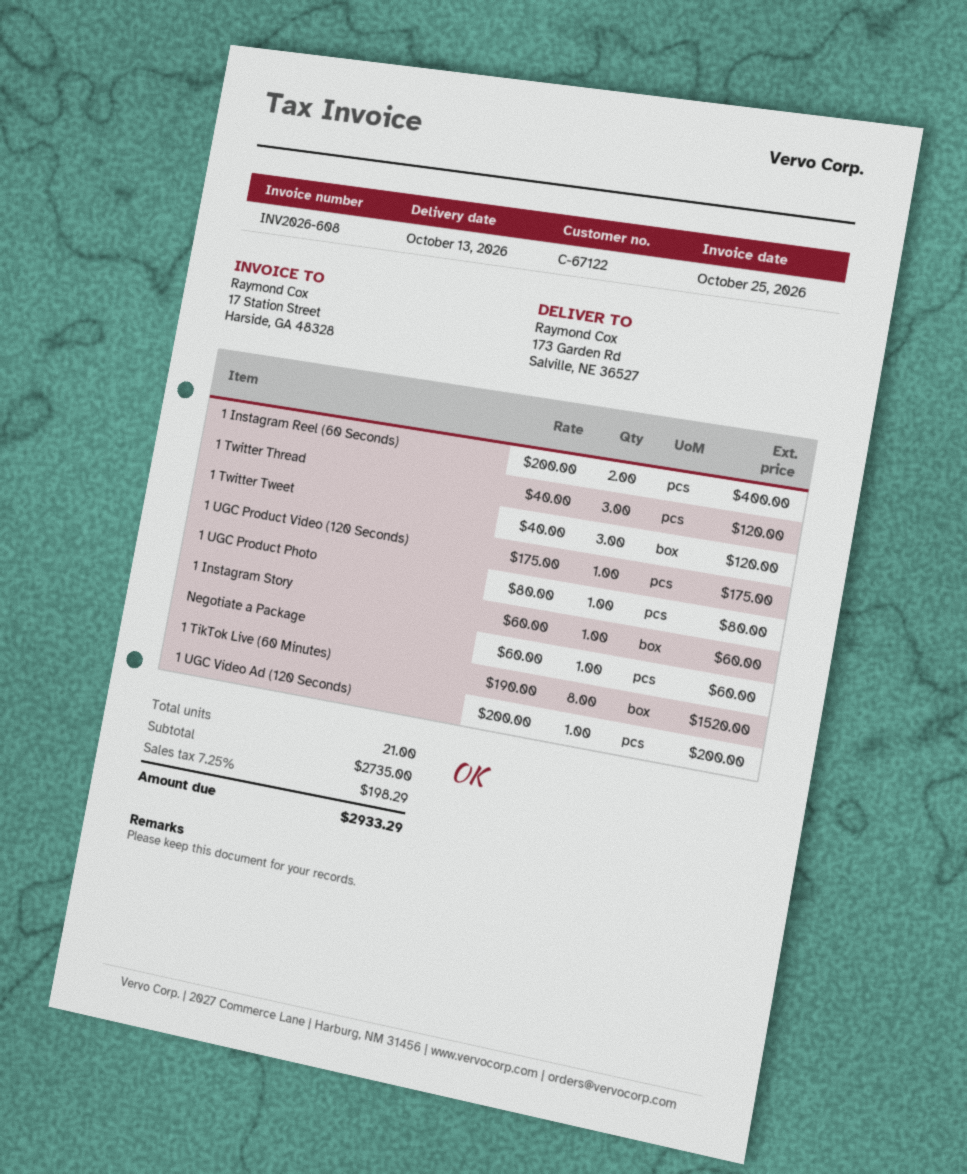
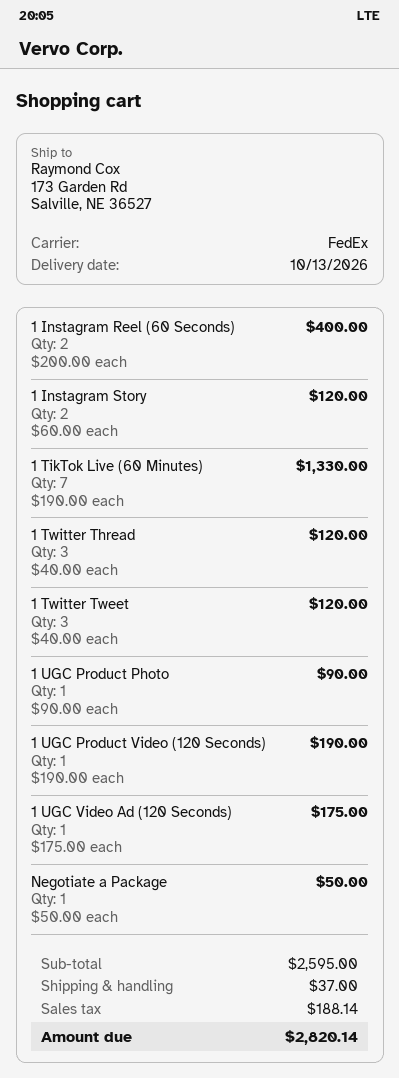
1 UGC Product Video (120 Seconds): 1 x 175.00 = 175.00 -> 1 x 190.00 = 190.00
1 UGC Product Photo: 1 x 80.00 = 80.00 -> 1 x 90.00 = 90.00
1 Instagram Story: 1 x 60.00 = 60.00 -> 2 x 60.00 = 120.00
Negotiate a Package: 1 x 60.00 = 60.00 -> 1 x 50.00 = 50.00
1 TikTok Live (60 Minutes): 8 x 190.00 = 1520.00 -> 7 x 190.00 = 1330.00
1 UGC Video Ad (120 Seconds): 1 x 200.00 = 200.00 -> 1 x 175.00 = 175.00
subtotal: 2735.00 -> 2595.00
shipping: none -> 37.00
tax: 198.29 -> 188.14
total: 2933.29 -> 2820.14

